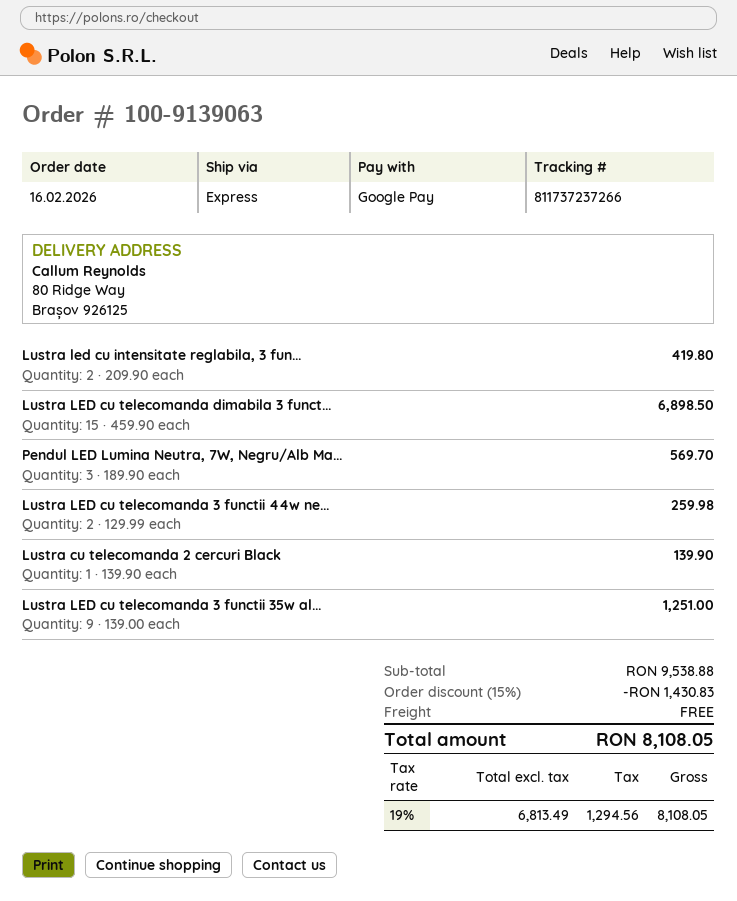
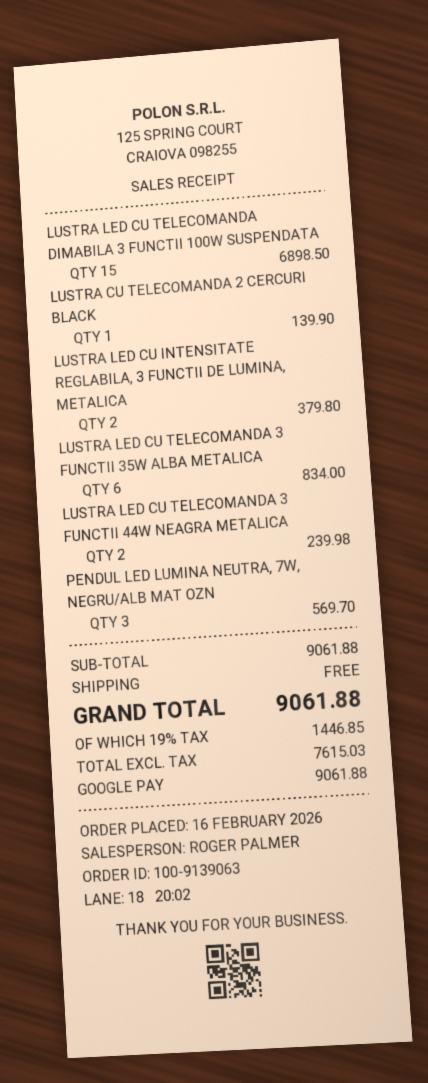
Lustra led cu intensitate reglabila, 3 fun...: 2 for 419.80 -> 2 for 379.80
Lustra LED cu telecomanda 3 functii 44w ne...: 2 for 259.98 -> 2 for 239.98
Lustra LED cu telecomanda 3 functii 35w al...: 9 for 1251.00 -> 6 for 834.00
subtotal: 9538.88 -> 9061.88
discount: 15% = 1430.83 -> none
net: 6813.49 -> 7615.03
tax: 19% = 1294.56 -> 19% = 1446.85
total: 8108.05 -> 9061.88

